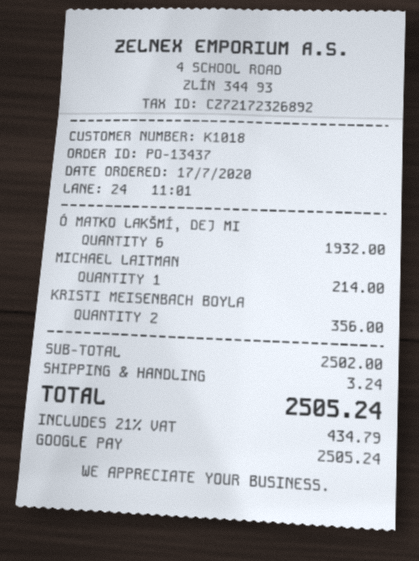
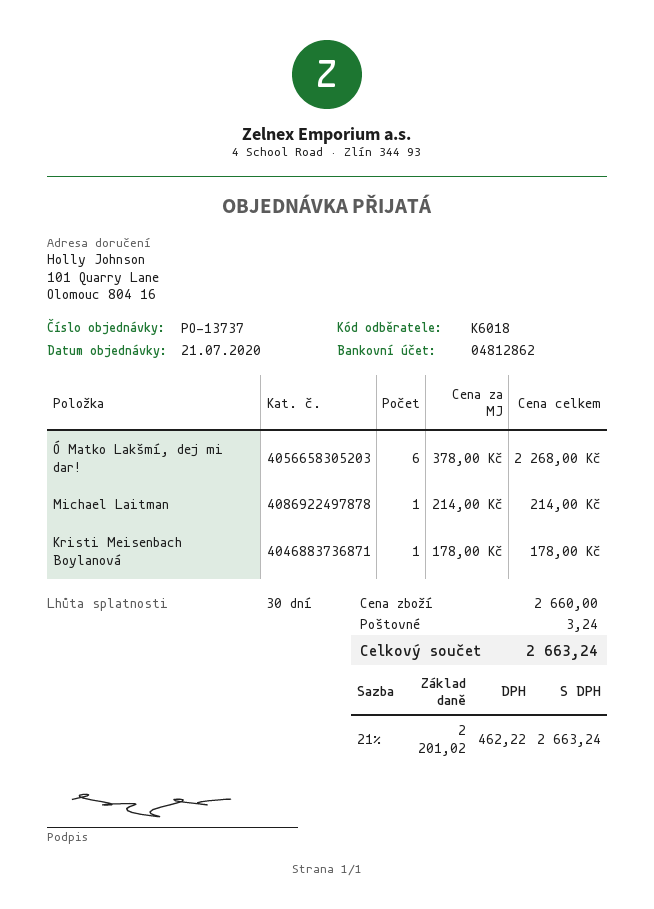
order number: PO-13437 -> PO-13737
order date: 2020-07-17 -> 2020-07-21
customer number: K1018 -> K6018
Ó MATKO LAKŠMÍ, DEJ MI: 6 for 1932.00 -> 6 for 2268.00
KRISTI MEISENBACH BOYLA: 2 for 356.00 -> 1 for 178.00
subtotal: 2502.00 -> 2660.00
tax: 21% = 434.79 -> 21% = 462.22
total: 2505.24 -> 2663.24

